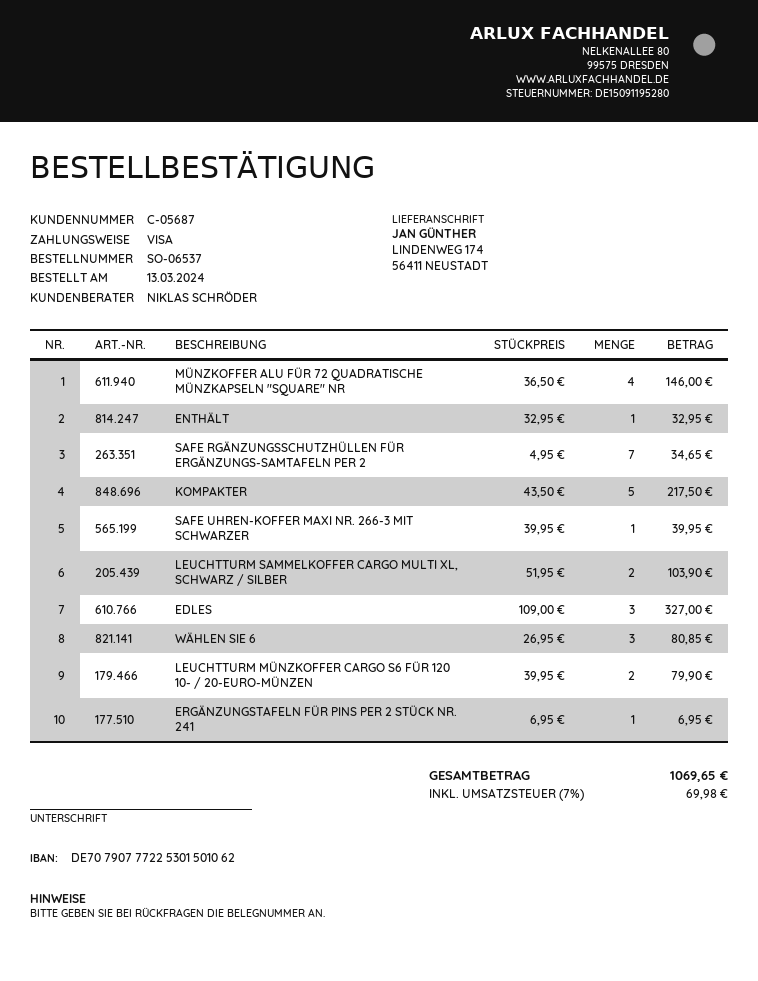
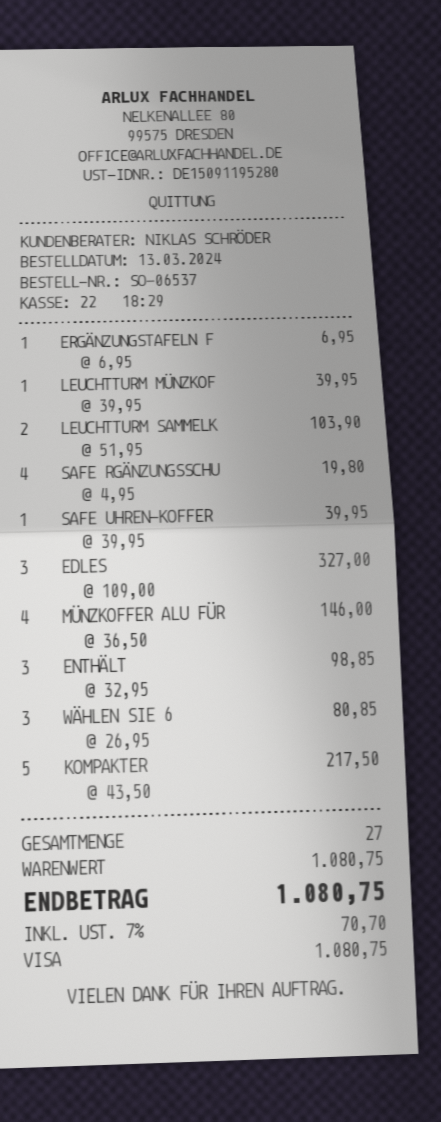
ENTHÄLT: 1 x 32.95 = 32.95 -> 3 x 32.95 = 98.85
SAFE RGÄNZUNGSSCHUTZHÜLLEN FÜR ERGÄNZUNGS-SAMTAFELN PER 2: 7 x 4.95 = 34.65 -> 4 x 4.95 = 19.80
LEUCHTTURM MÜNZKOFFER CARGO S6 FÜR 120 10- / 20-EURO-MÜNZEN: 2 x 39.95 = 79.90 -> 1 x 39.95 = 39.95
tax: 7% = 69.98 -> 7% = 70.70
total: 1069.65 -> 1080.75

